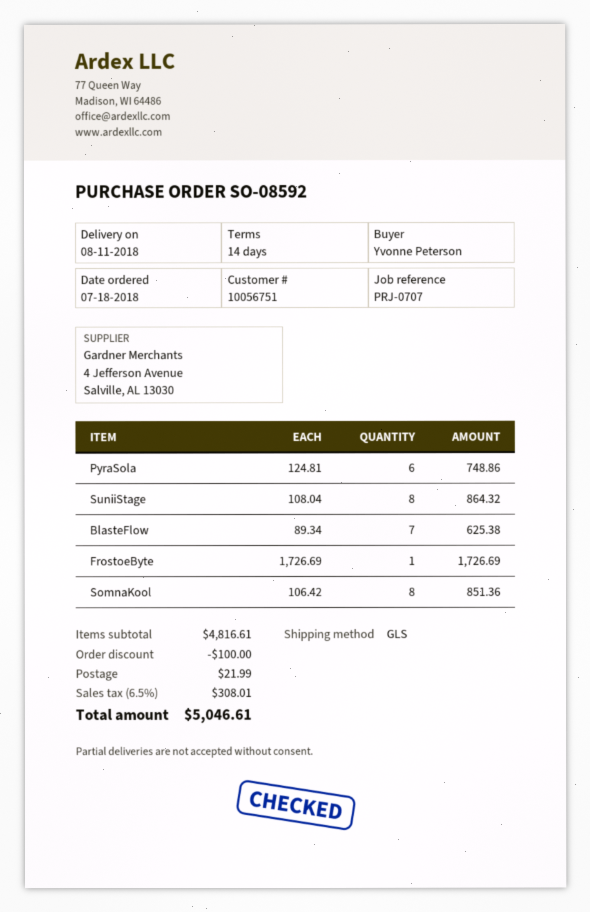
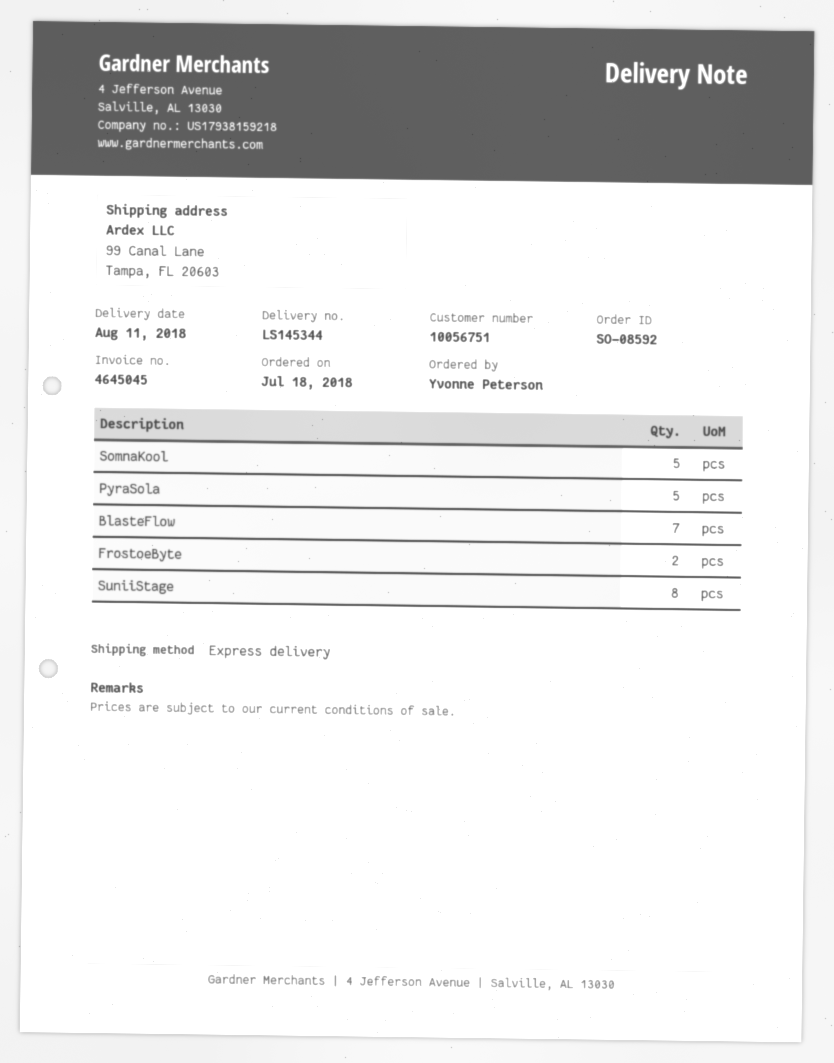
shipping method: GLS -> express
PyraSola: 6 -> 5
FrostoeByte: 1 -> 2
SomnaKool: 8 -> 5

